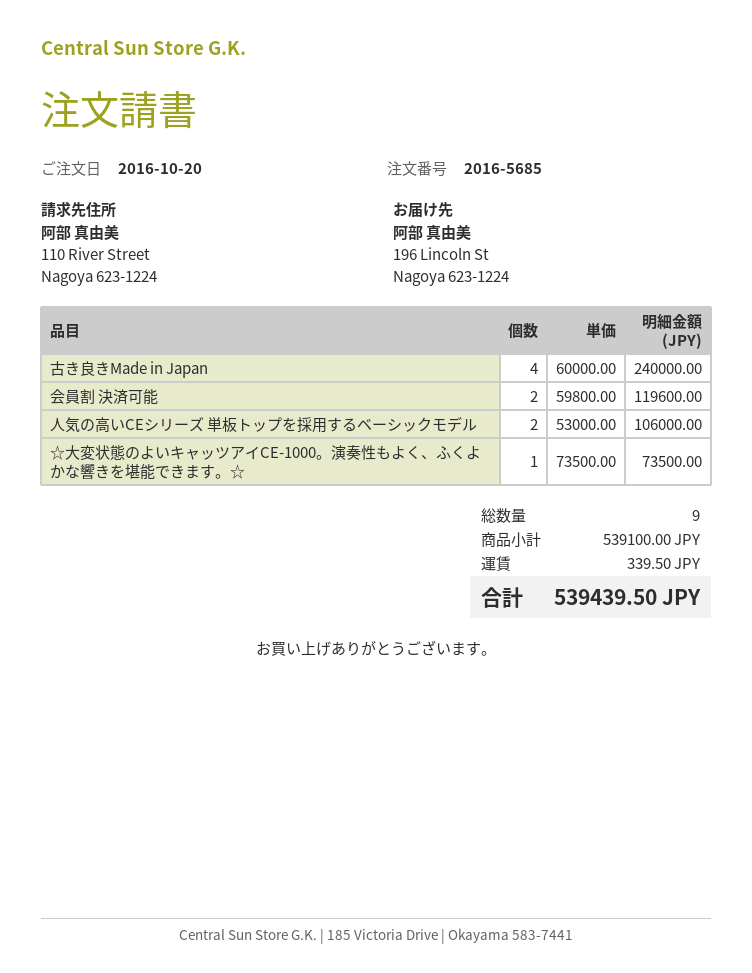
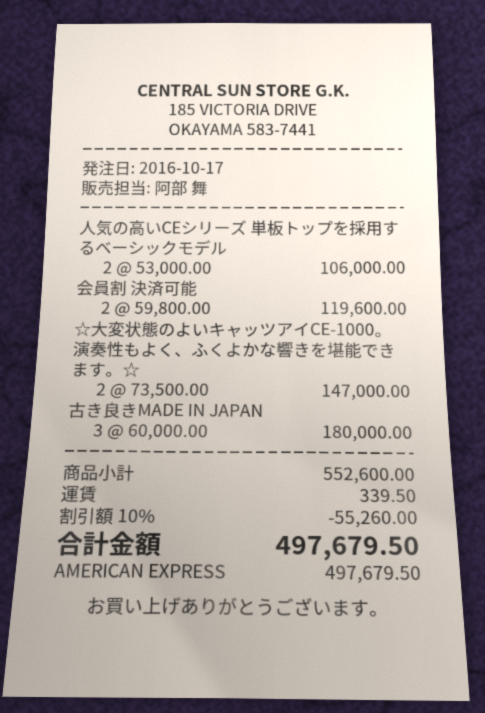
order date: 2016-10-20 -> 2016-10-17
古き良きMade in Japan: 4 x 60000.00 = 240000.00 -> 3 x 60000.00 = 180000.00
☆大変状態のよいキャッツアイCE-1000。演奏性もよく、ふくよかな響きを堪能できます。☆: 1 x 73500.00 = 73500.00 -> 2 x 73500.00 = 147000.00
subtotal: 539100.00 -> 552600.00
discount: none -> 10% = 55260.00
total: 539439.50 -> 497679.50

